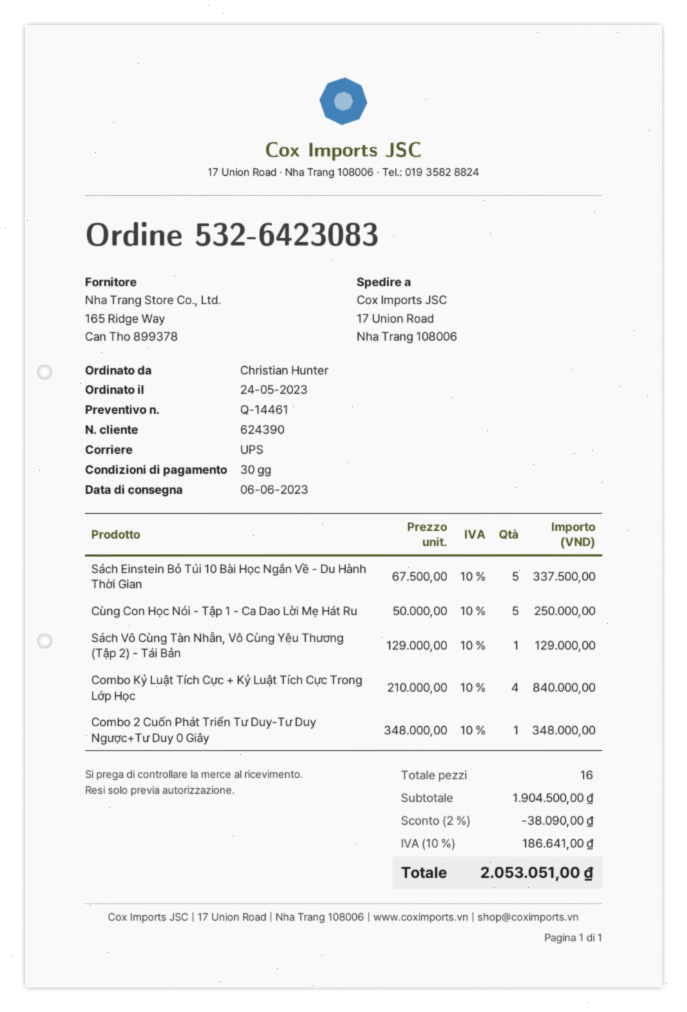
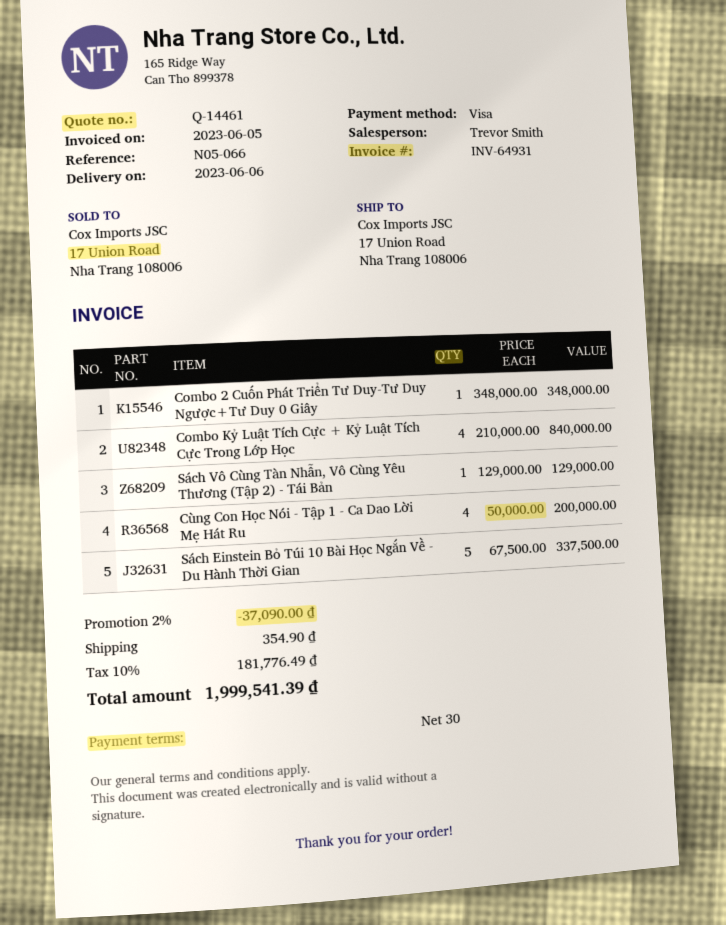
Cùng Con Học Nói - Tập 1 - Ca Dao Lời Mẹ Hát Ru: 5 x 50000.00 = 250000.00 -> 4 x 50000.00 = 200000.00
discount: 2% = 38090.00 -> 2% = 37090.00
shipping: none -> 354.90
tax: 10% = 186641.00 -> 10% = 181776.49
total: 2053051.00 -> 1999541.39

